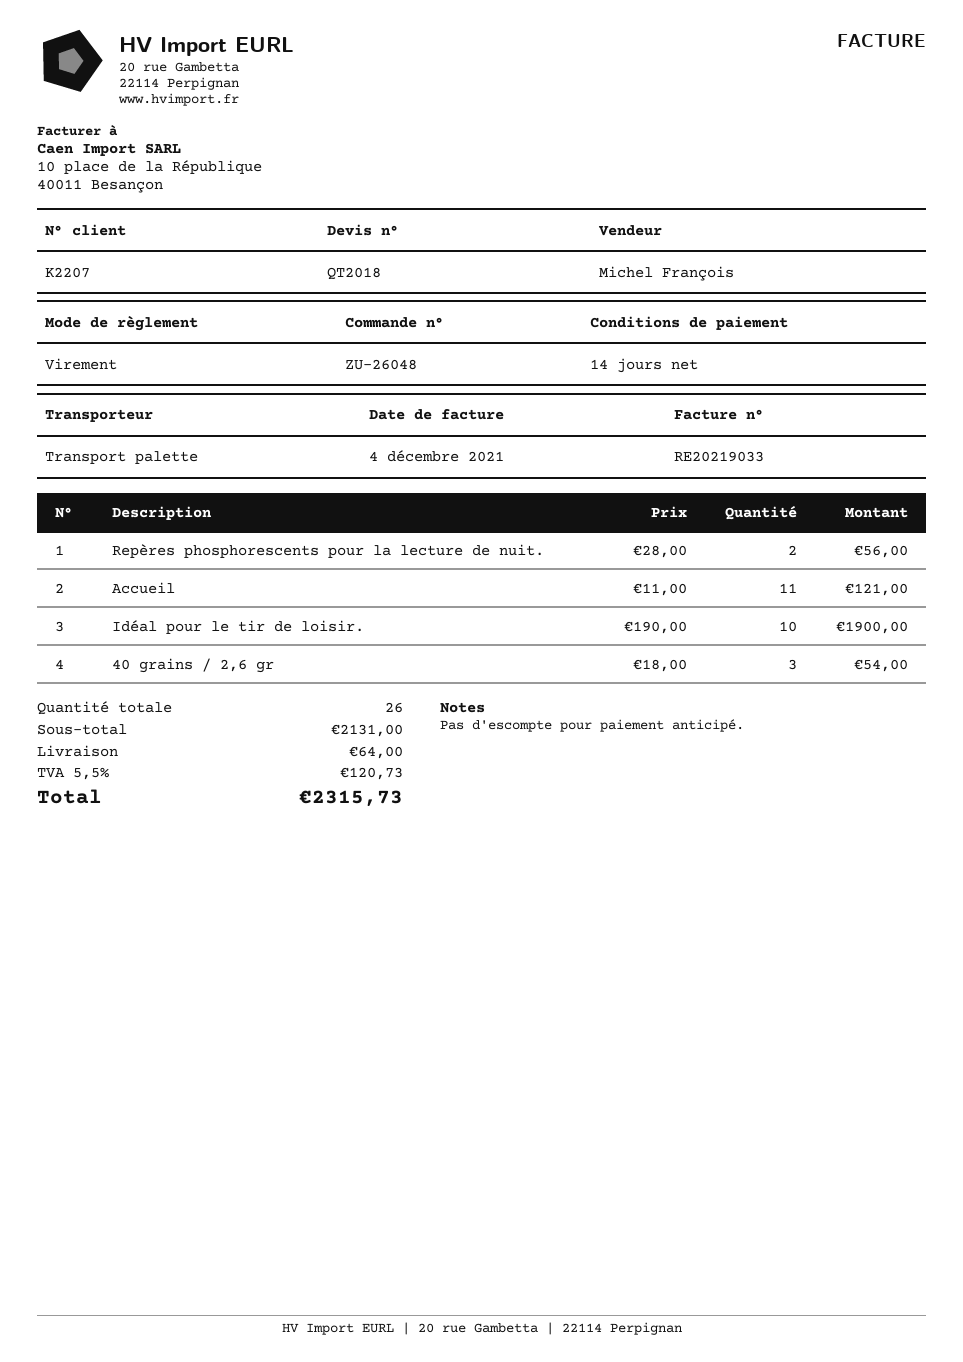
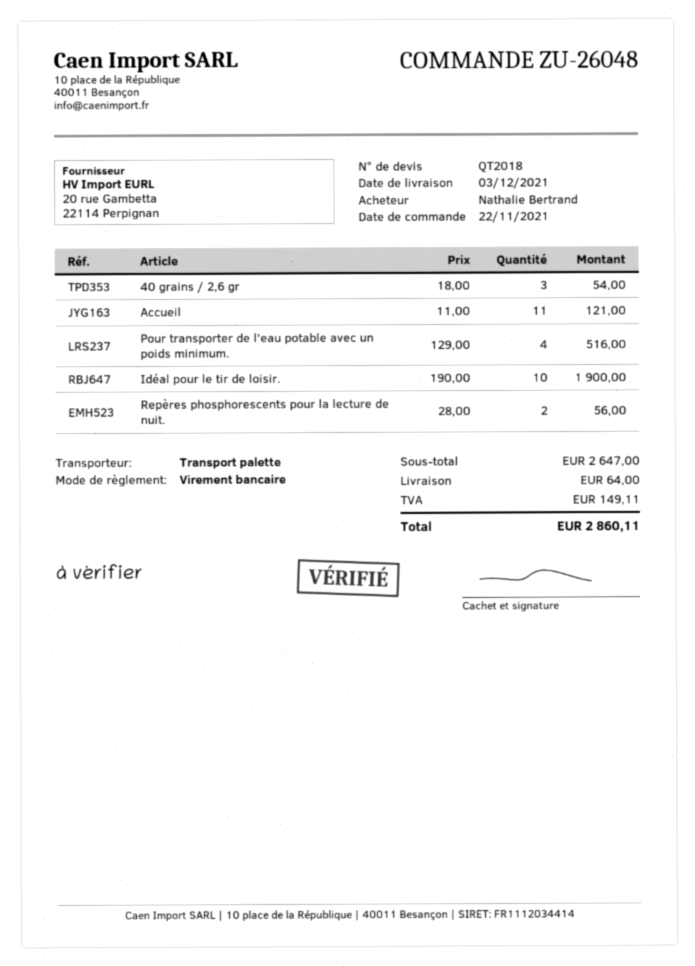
Pour transporter de l'eau potable avec un poids minimum.: none -> 4 x 129.00 = 516.00
subtotal: 2131.00 -> 2647.00
tax: 120.73 -> 149.11
total: 2315.73 -> 2860.11

